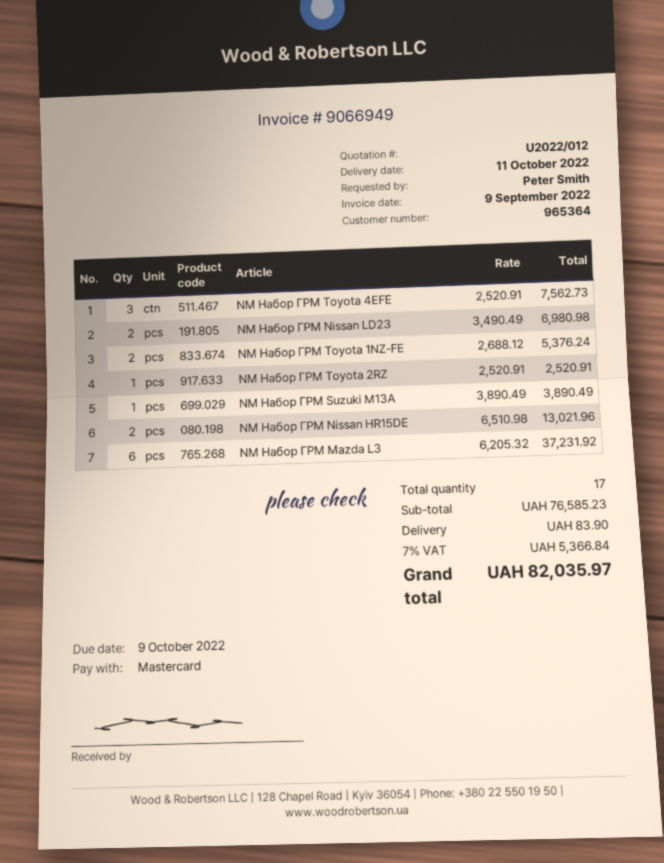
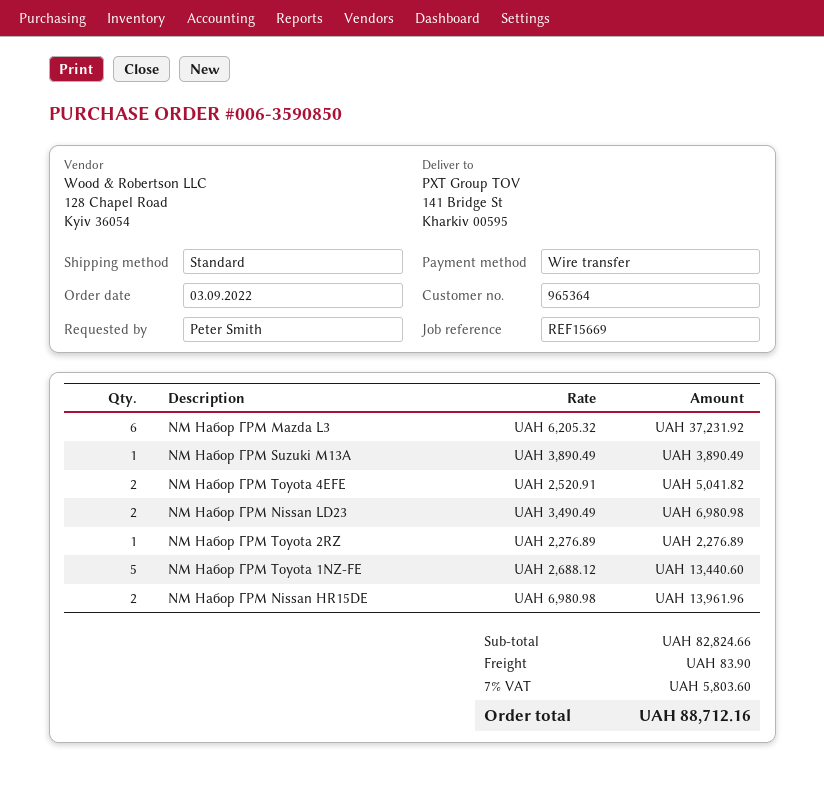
payment method: Mastercard -> bank transfer
NM Набор ГРМ Toyota 4EFE: 3 x 2520.91 = 7562.73 -> 2 x 2520.91 = 5041.82
NM Набор ГРМ Toyota 1NZ-FE: 2 x 2688.12 = 5376.24 -> 5 x 2688.12 = 13440.60
NM Набор ГРМ Toyota 2RZ: 1 x 2520.91 = 2520.91 -> 1 x 2276.89 = 2276.89
NM Набор ГРМ Nissan HR15DE: 2 x 6510.98 = 13021.96 -> 2 x 6980.98 = 13961.96
subtotal: 76585.23 -> 82824.66
tax: 7% = 5366.84 -> 7% = 5803.60
total: 82035.97 -> 88712.16

